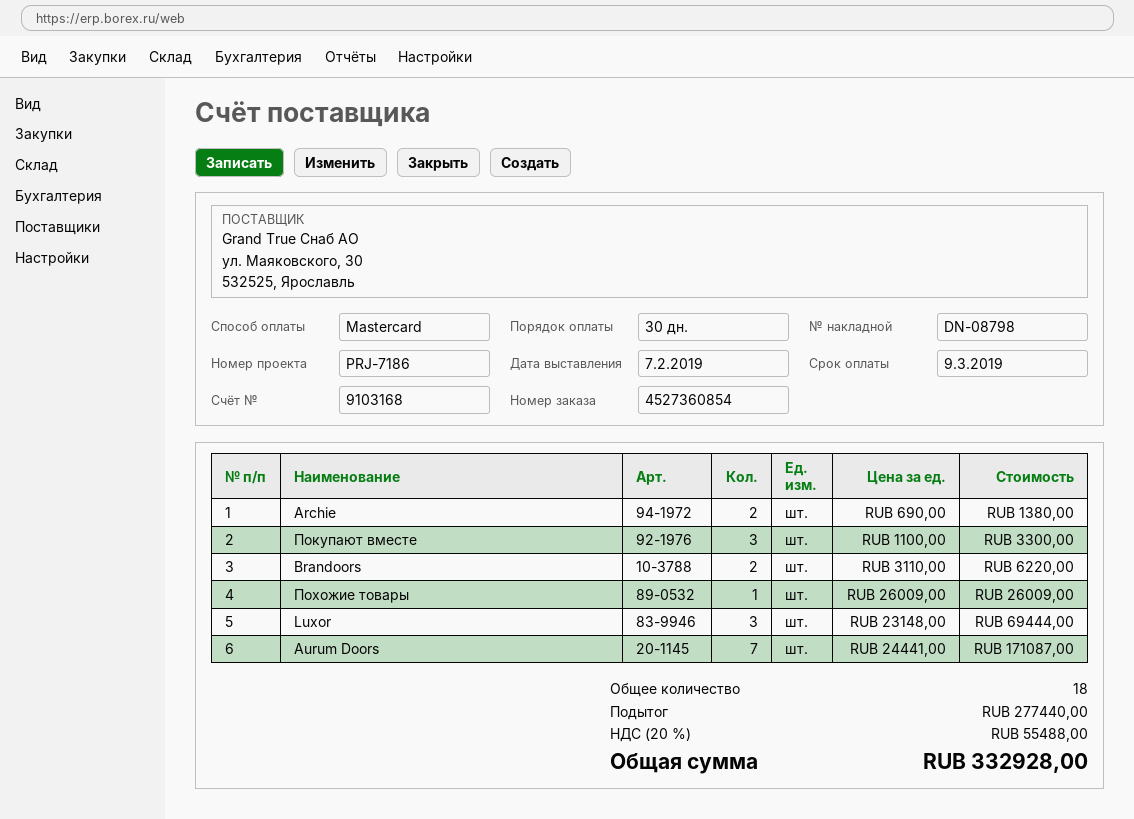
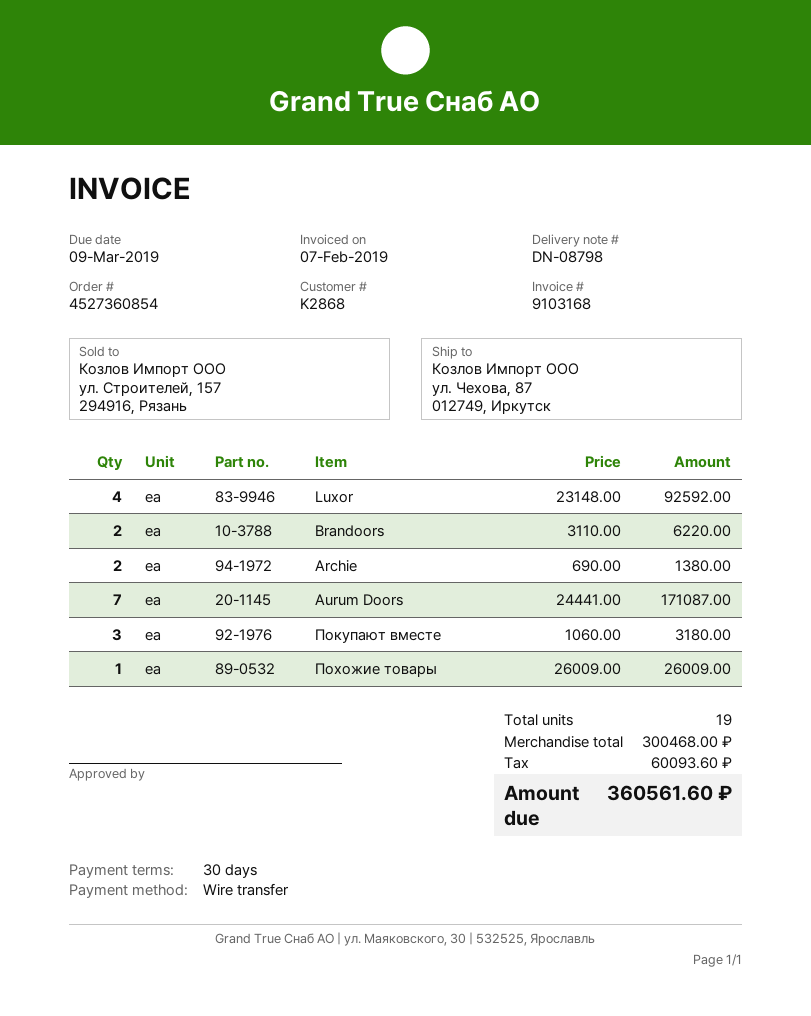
payment method: Mastercard -> bank transfer
Покупают вместе: 3 x 1100.00 = 3300.00 -> 3 x 1060.00 = 3180.00
Luxor: 3 x 23148.00 = 69444.00 -> 4 x 23148.00 = 92592.00
total quantity: 18 -> 19
subtotal: 277440.00 -> 300468.00
tax: 55488.00 -> 60093.60
total: 332928.00 -> 360561.60

